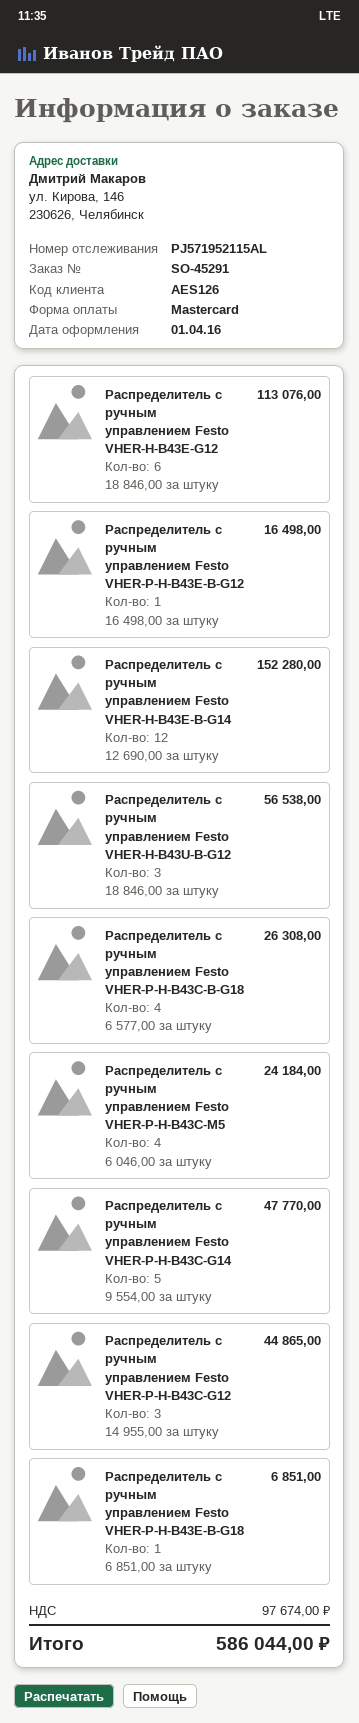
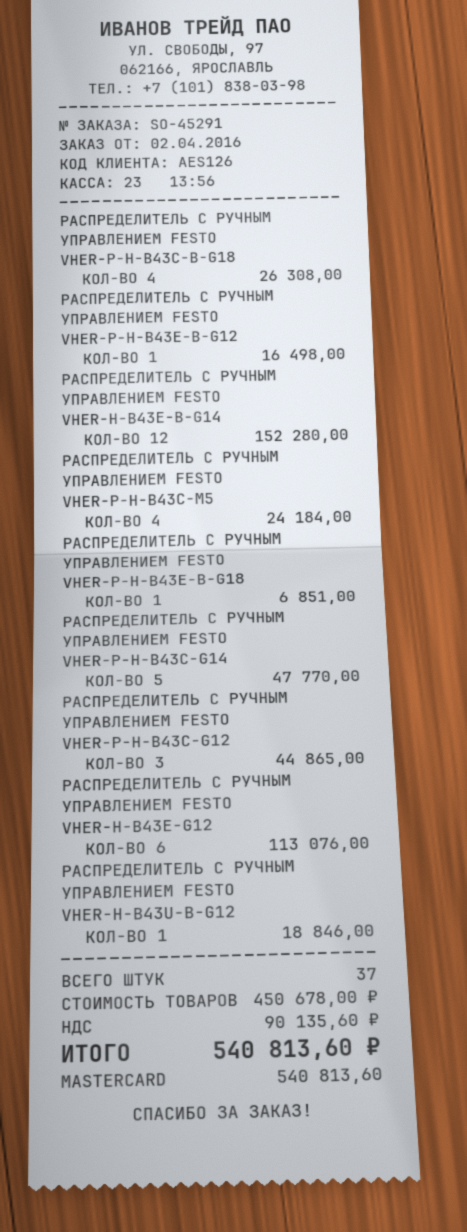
order date: 2016-04-01 -> 2016-04-02
Распределитель с ручным управлением Festo VHER-H-B43U-B-G12: 3 for 56538.00 -> 1 for 18846.00
tax: 97674.00 -> 90135.60
total: 586044.00 -> 540813.60

